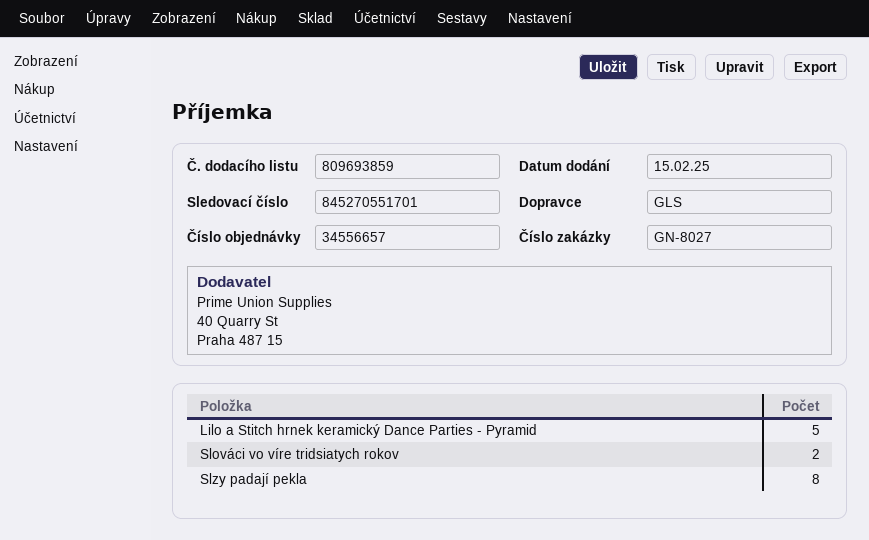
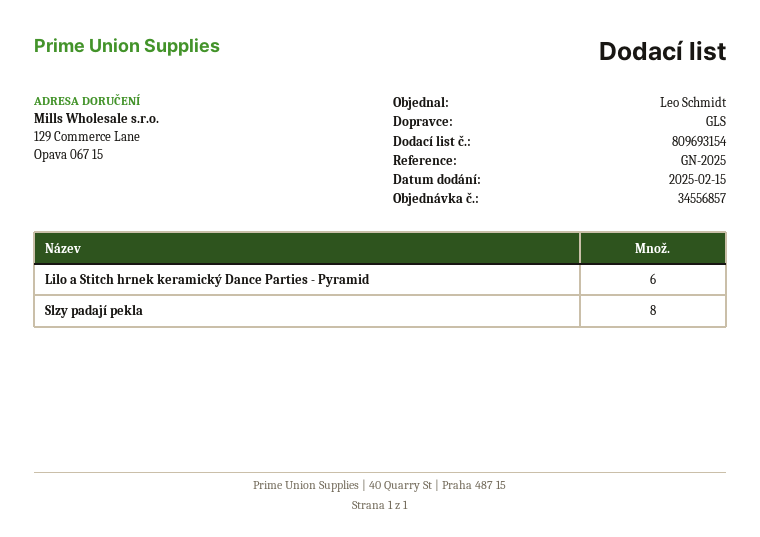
order number: 34556657 -> 34556857
delivery note number: 809693859 -> 809693154
reference: GN-8027 -> GN-2025
Lilo a Stitch hrnek keramický Dance Parties - Pyramid: 5 -> 6
Slováci vo víre tridsiatych rokov: 2 -> none

